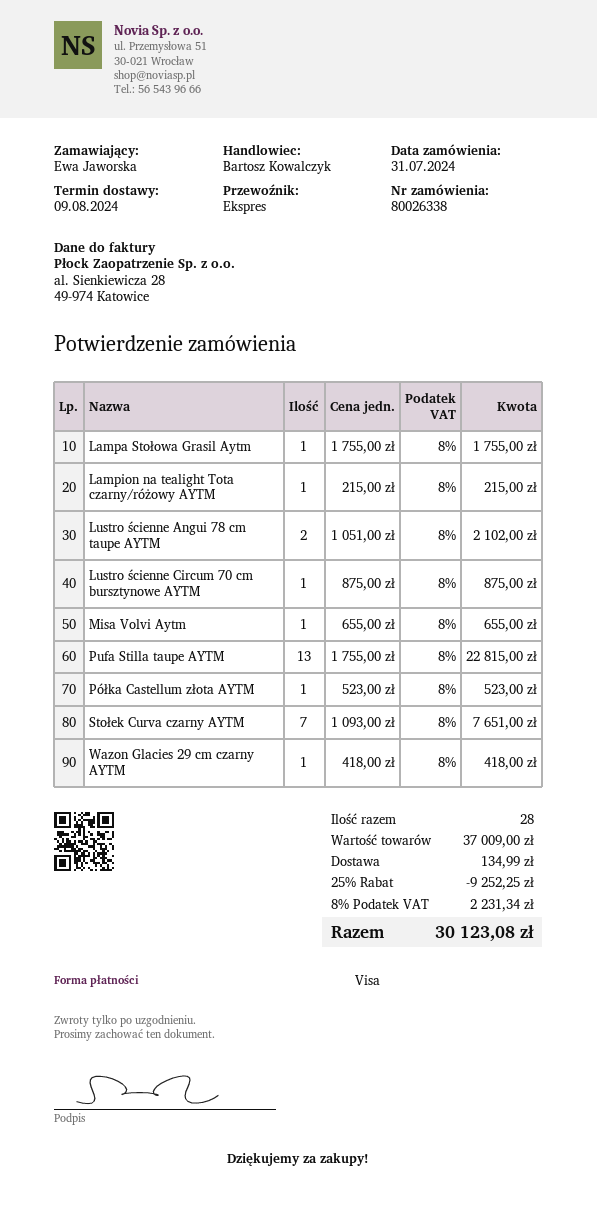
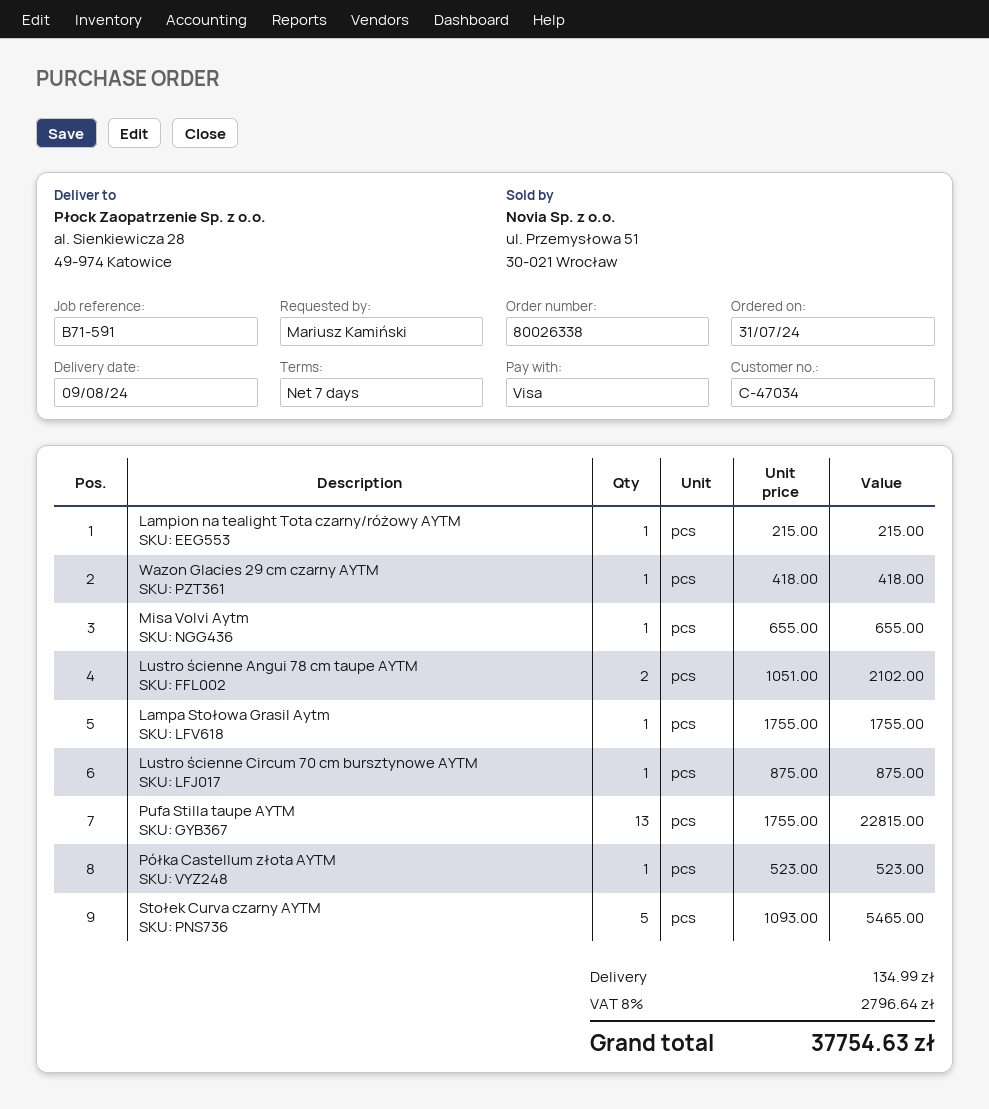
ordered by: Ewa Jaworska -> Mariusz Kamiński
Stołek Curva czarny AYTM: 7 x 1093.00 = 7651.00 -> 5 x 1093.00 = 5465.00
discount: 25% = 9252.25 -> none
tax: 8% = 2231.34 -> 8% = 2796.64
total: 30123.08 -> 37754.63

